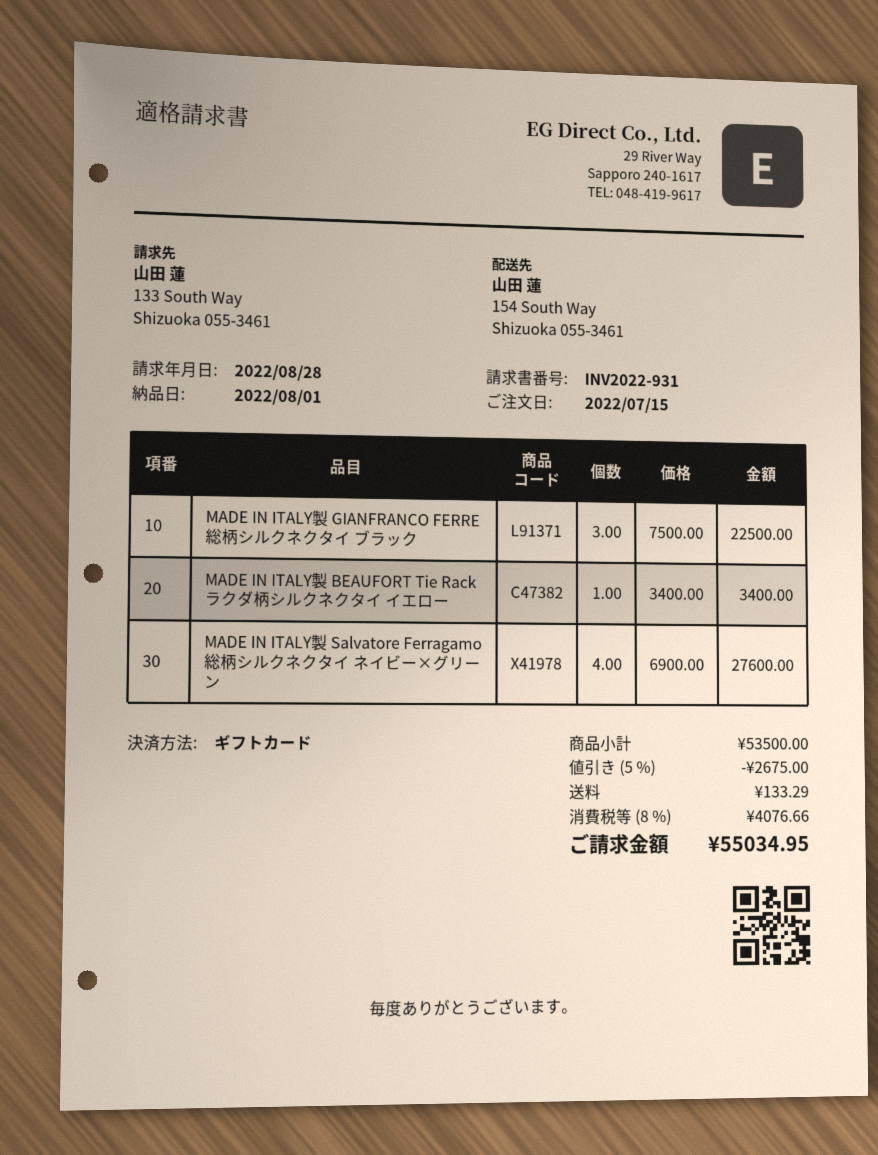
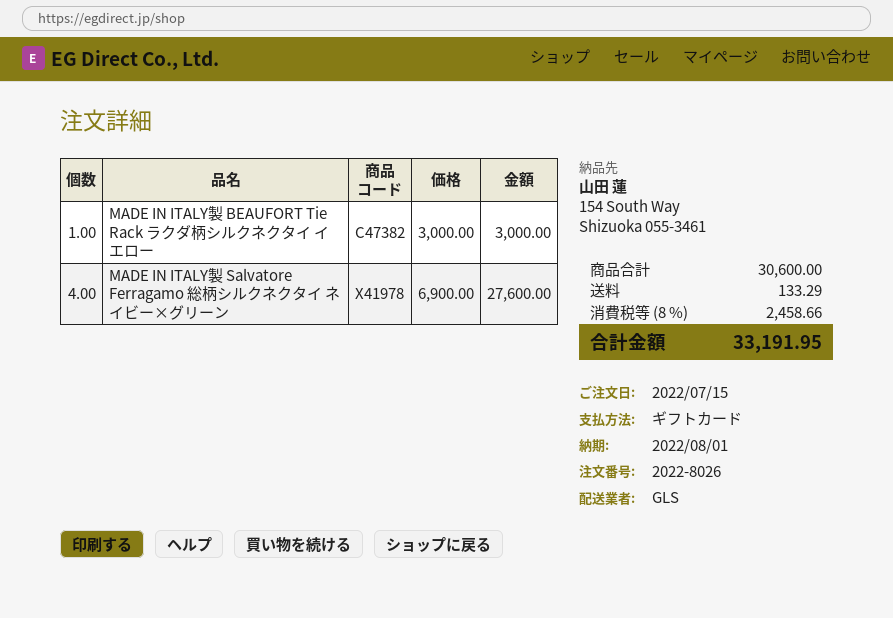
MADE IN ITALY製 GIANFRANCO FERRE 総柄シルクネクタイ ブラック: 3 x 7500.00 = 22500.00 -> none
MADE IN ITALY製 BEAUFORT Tie Rack ラクダ柄シルクネクタイ イエロー: 1 x 3400.00 = 3400.00 -> 1 x 3000.00 = 3000.00
subtotal: 53500.00 -> 30600.00
discount: 5% = 2675.00 -> none
tax: 8% = 4076.66 -> 8% = 2458.66
total: 55034.95 -> 33191.95

